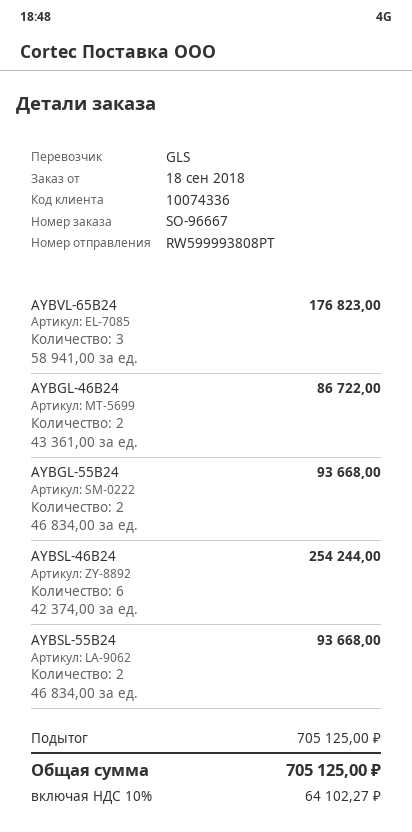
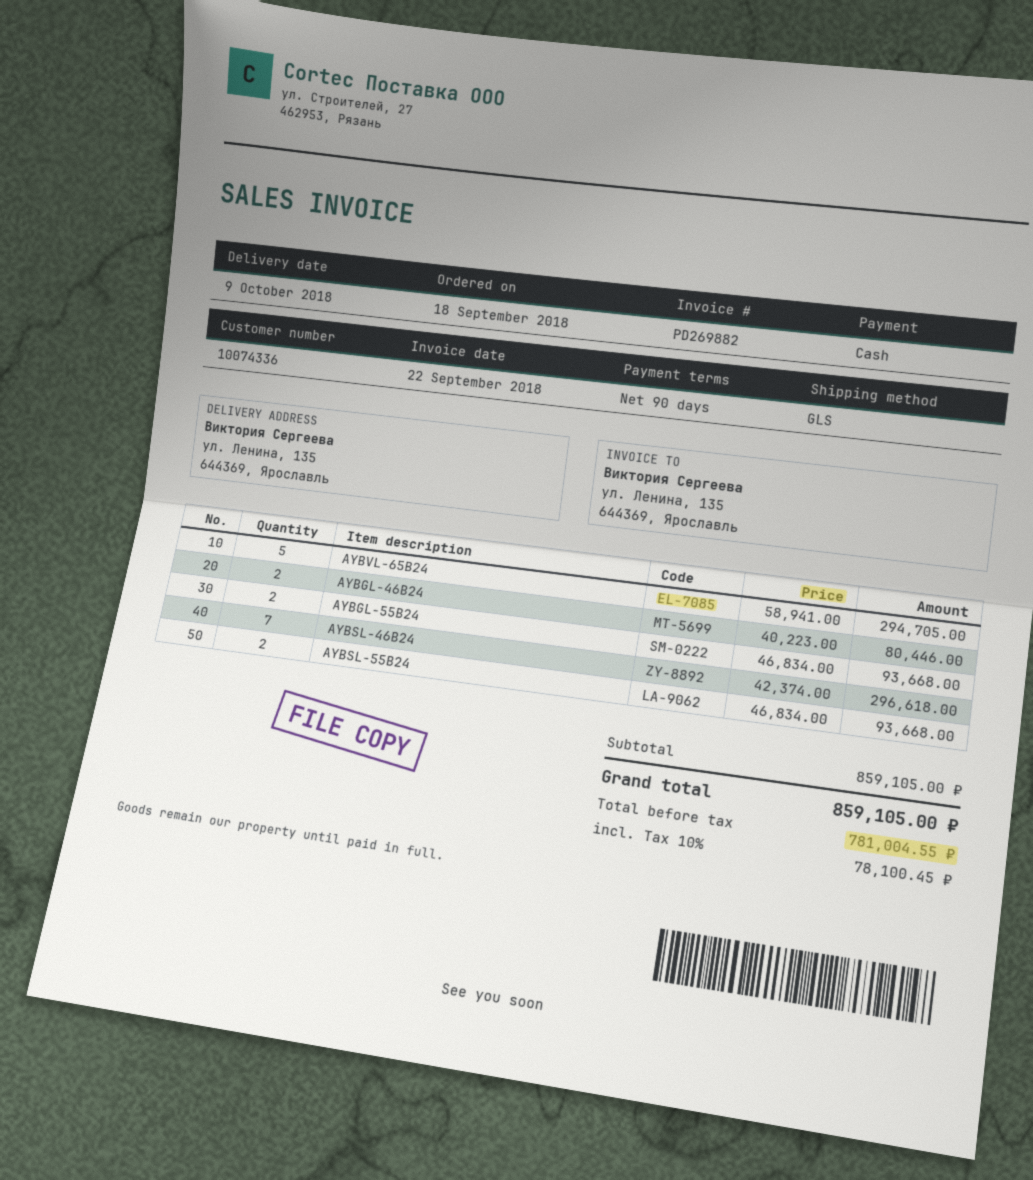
AYBVL-65B24: 3 x 58941.00 = 176823.00 -> 5 x 58941.00 = 294705.00
AYBGL-46B24: 2 x 43361.00 = 86722.00 -> 2 x 40223.00 = 80446.00
AYBSL-46B24: 6 x 42374.00 = 254244.00 -> 7 x 42374.00 = 296618.00
subtotal: 705125.00 -> 859105.00
tax: 10% = 64102.27 -> 10% = 78100.45
total: 705125.00 -> 859105.00

